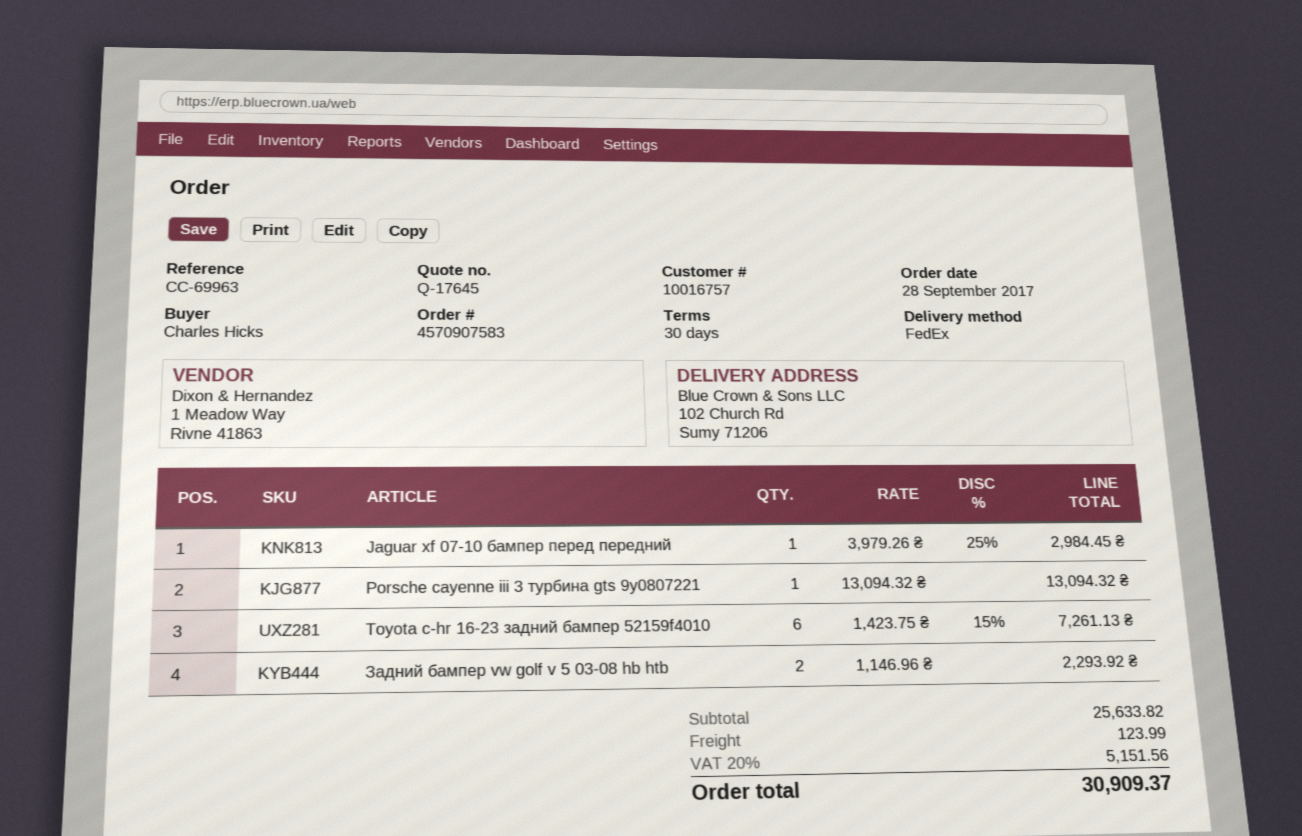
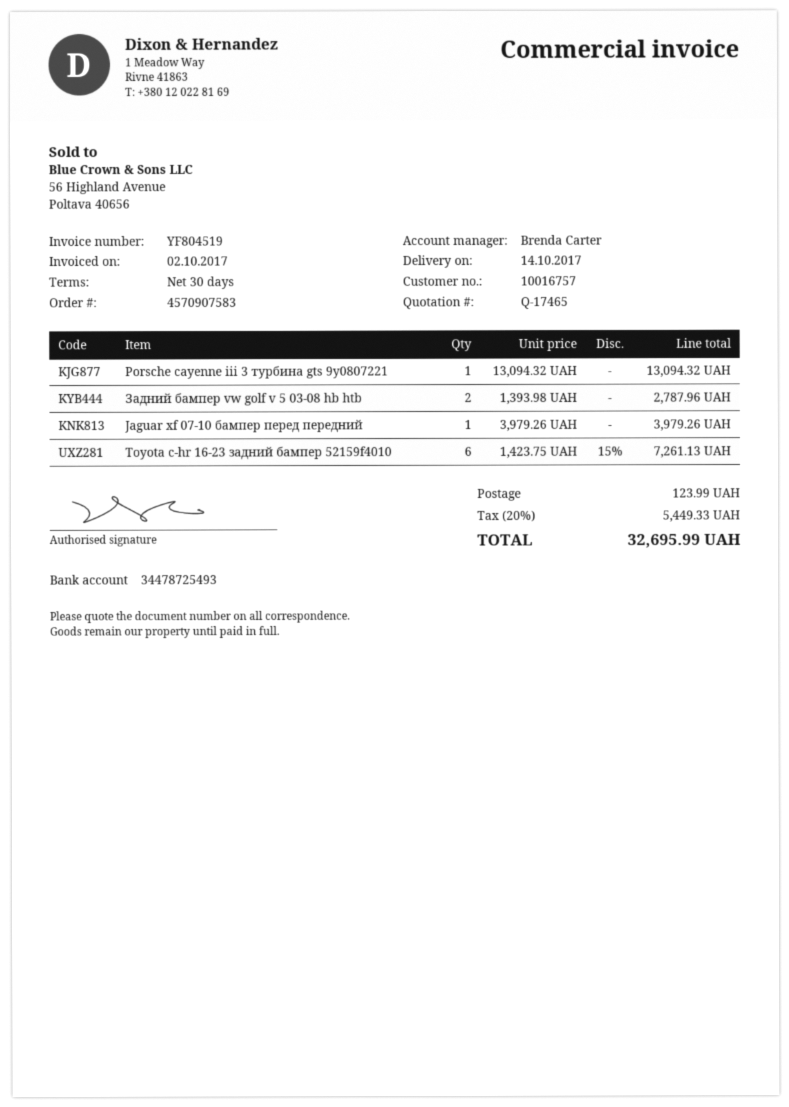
quote number: Q-17645 -> Q-17465
Jaguar xf 07-10 бампер перед передний: 1 x 3979.26 - 25% = 2984.45 -> 1 x 3979.26 = 3979.26
Задний бампер vw golf v 5 03-08 hb htb: 2 x 1146.96 = 2293.92 -> 2 x 1393.98 = 2787.96
tax: 20% = 5151.56 -> 20% = 5449.33
total: 30909.37 -> 32695.99

